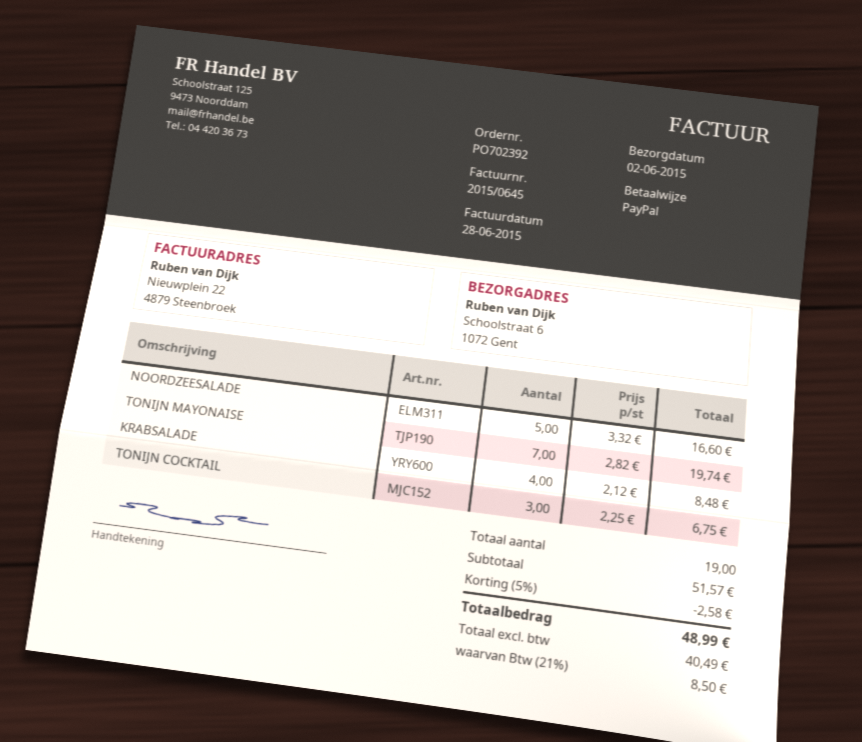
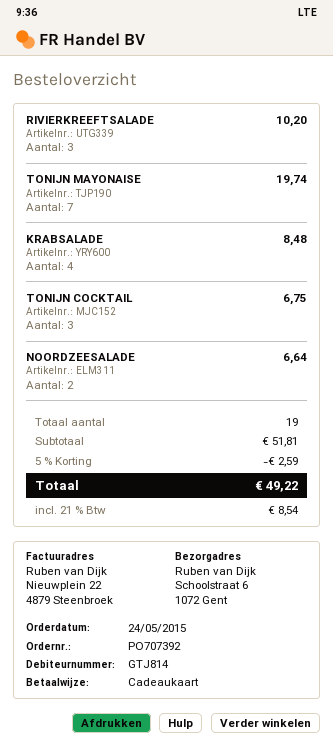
order number: PO702392 -> PO707392
payment method: PayPal -> gift card
NOORDZEESALADE: 5 for 16.60 -> 2 for 6.64
RIVIERKREEFTSALADE: none -> 3 for 10.20
subtotal: 51.57 -> 51.81
discount: 5% = 2.58 -> 5% = 2.59
tax: 21% = 8.50 -> 21% = 8.54
total: 48.99 -> 49.22

